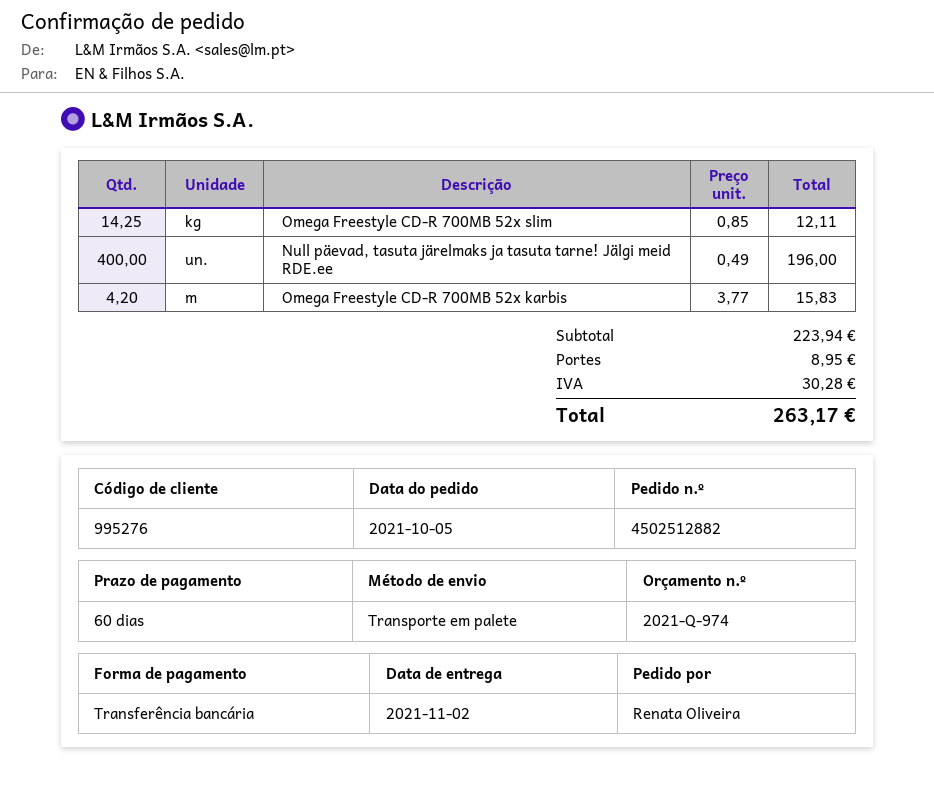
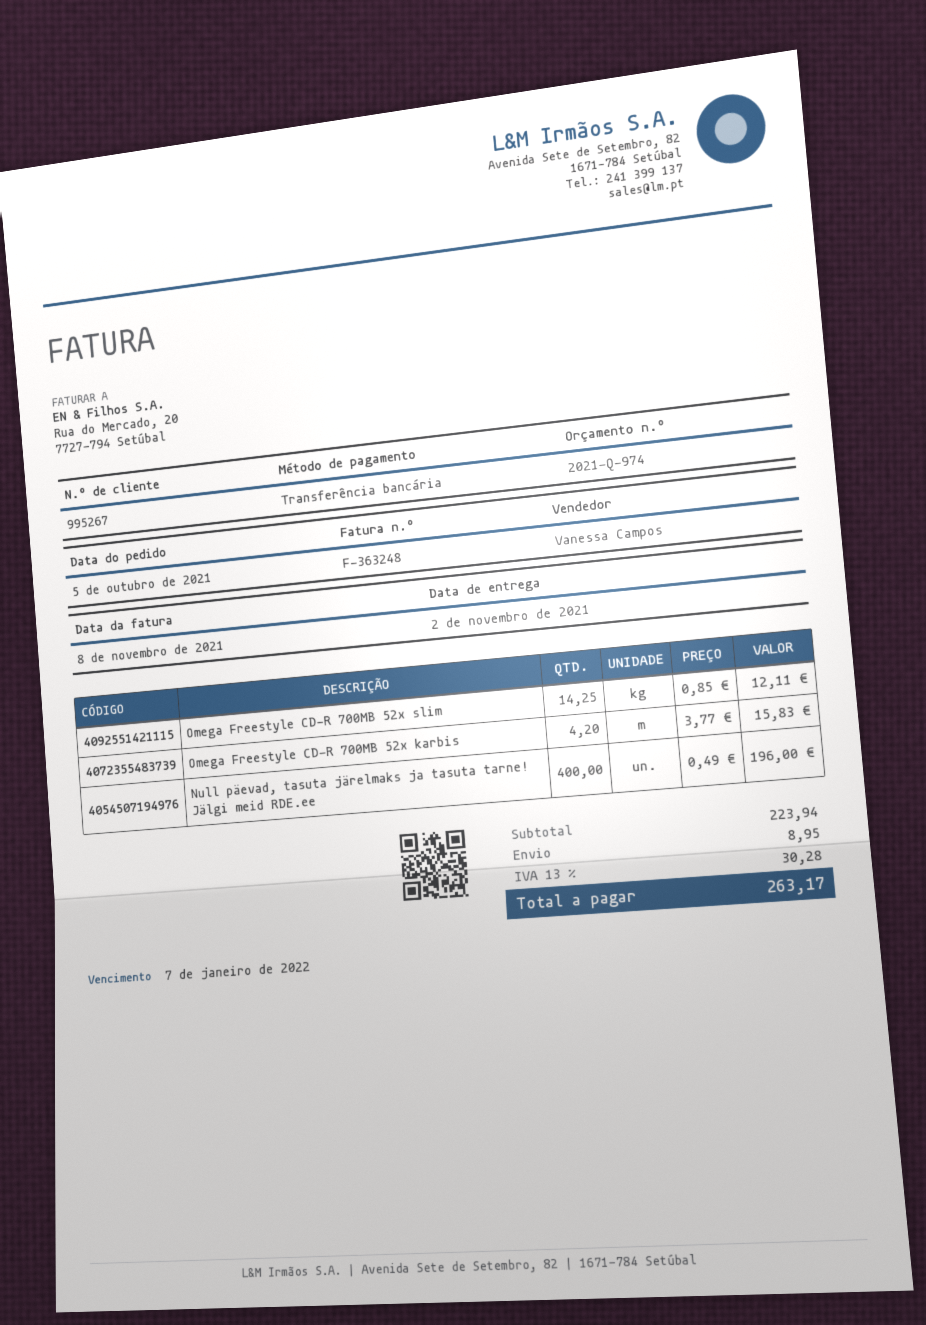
customer number: 995276 -> 995267

